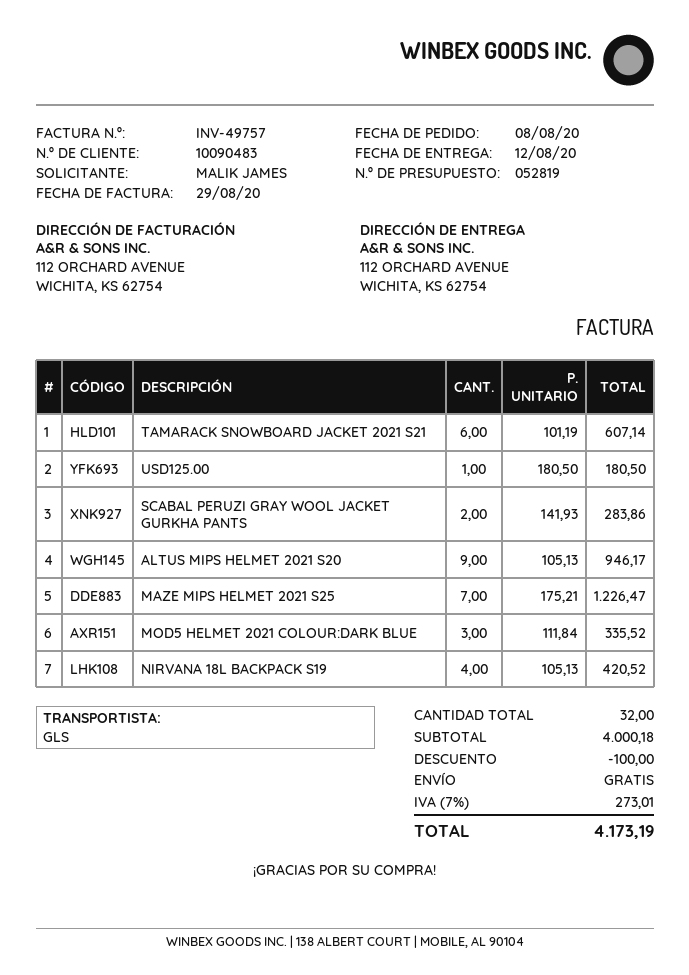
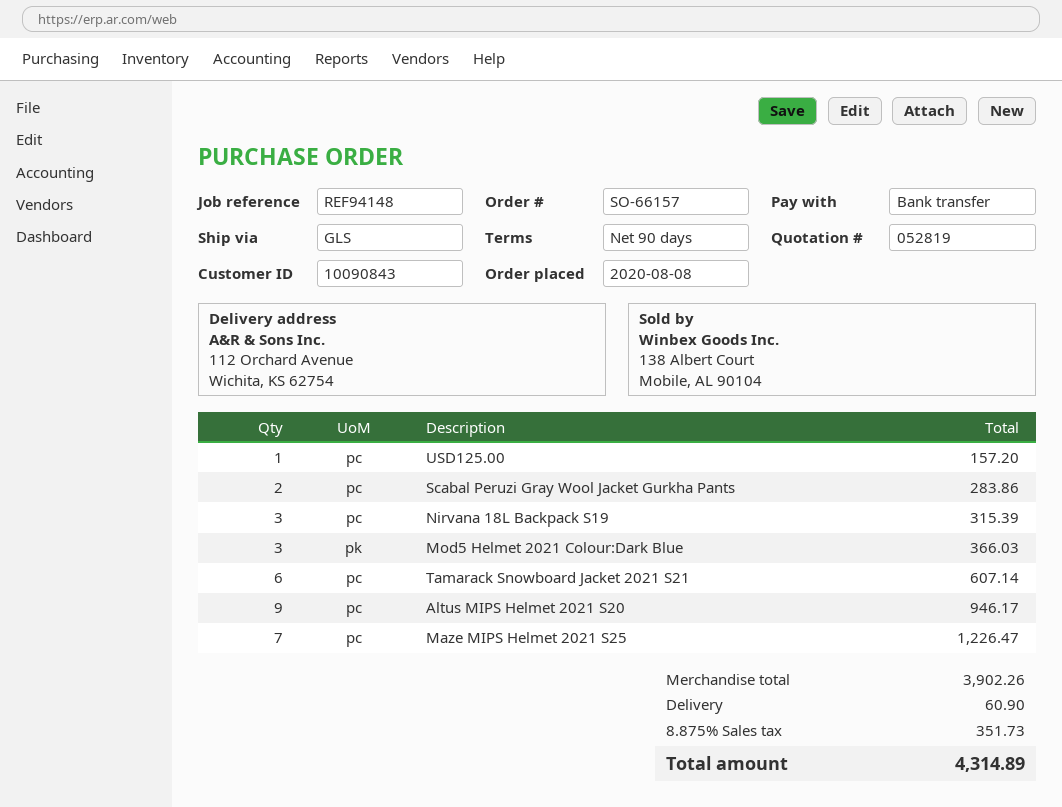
customer number: 10090483 -> 10090843
USD125.00: 1 for 180.50 -> 1 for 157.20
MOD5 HELMET 2021 COLOUR:DARK BLUE: 3 for 335.52 -> 3 for 366.03
NIRVANA 18L BACKPACK S19: 4 for 420.52 -> 3 for 315.39
subtotal: 4000.18 -> 3902.26
discount: 100.00 -> none
shipping: 0.00 -> 60.90
tax: 7% = 273.01 -> 8.875% = 351.73
total: 4173.19 -> 4314.89

